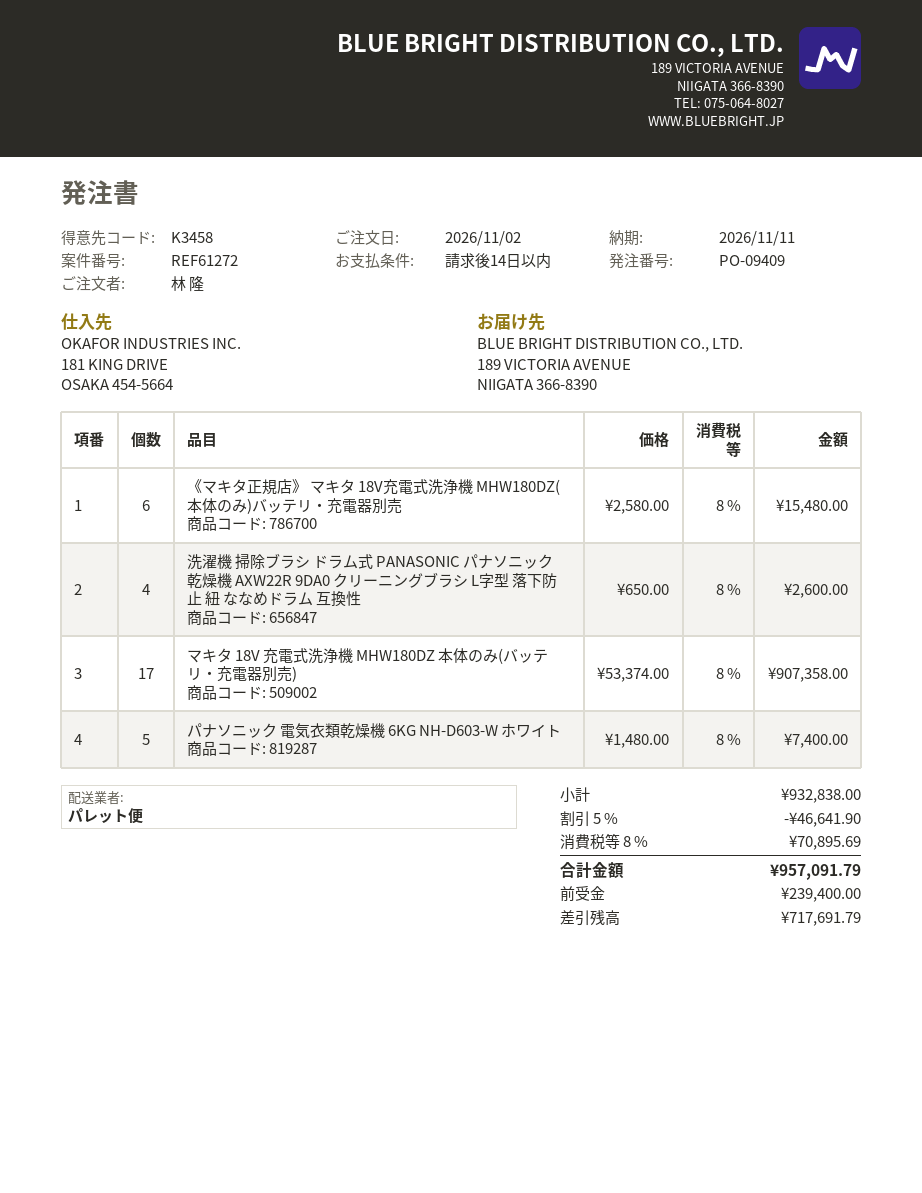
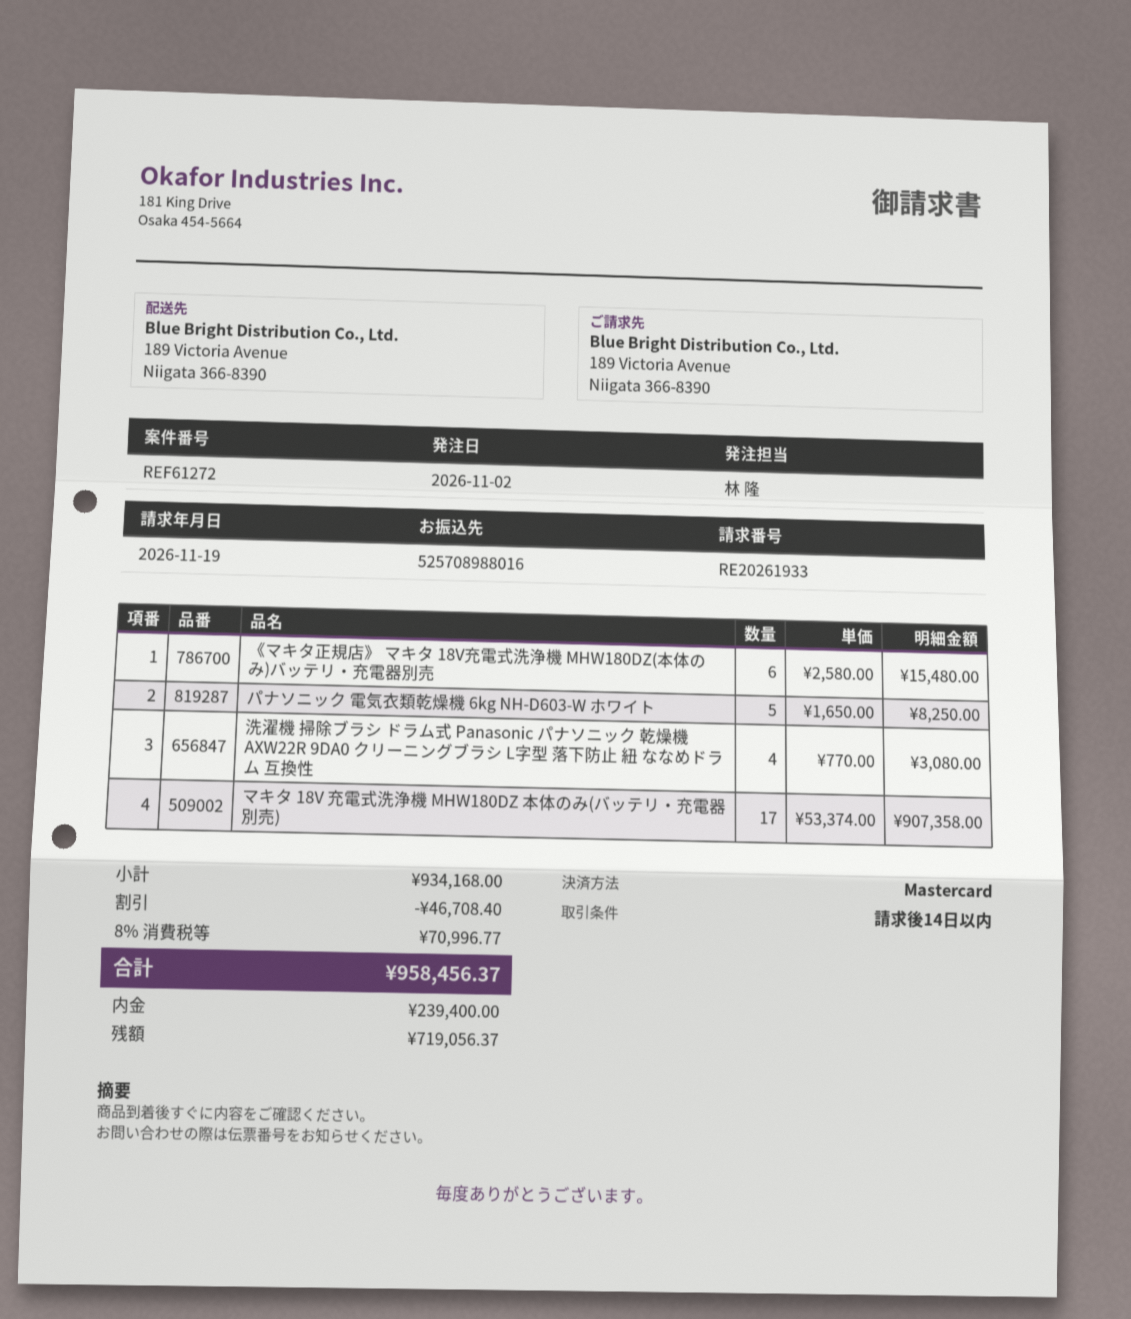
洗濯機 掃除ブラシ ドラム式 PANASONIC パナソニック 乾燥機 AXW22R 9DA0 クリーニングブラシ L字型 落下防止 紐 ななめドラム 互換性: 4 x 650.00 = 2600.00 -> 4 x 770.00 = 3080.00
パナソニック 電気衣類乾燥機 6KG NH-D603-W ホワイト: 5 x 1480.00 = 7400.00 -> 5 x 1650.00 = 8250.00
subtotal: 932838.00 -> 934168.00
discount: 46641.90 -> 46708.40
tax: 8% = 70895.69 -> 8% = 70996.77
total: 957091.79 -> 958456.37
balance: 717691.79 -> 719056.37

